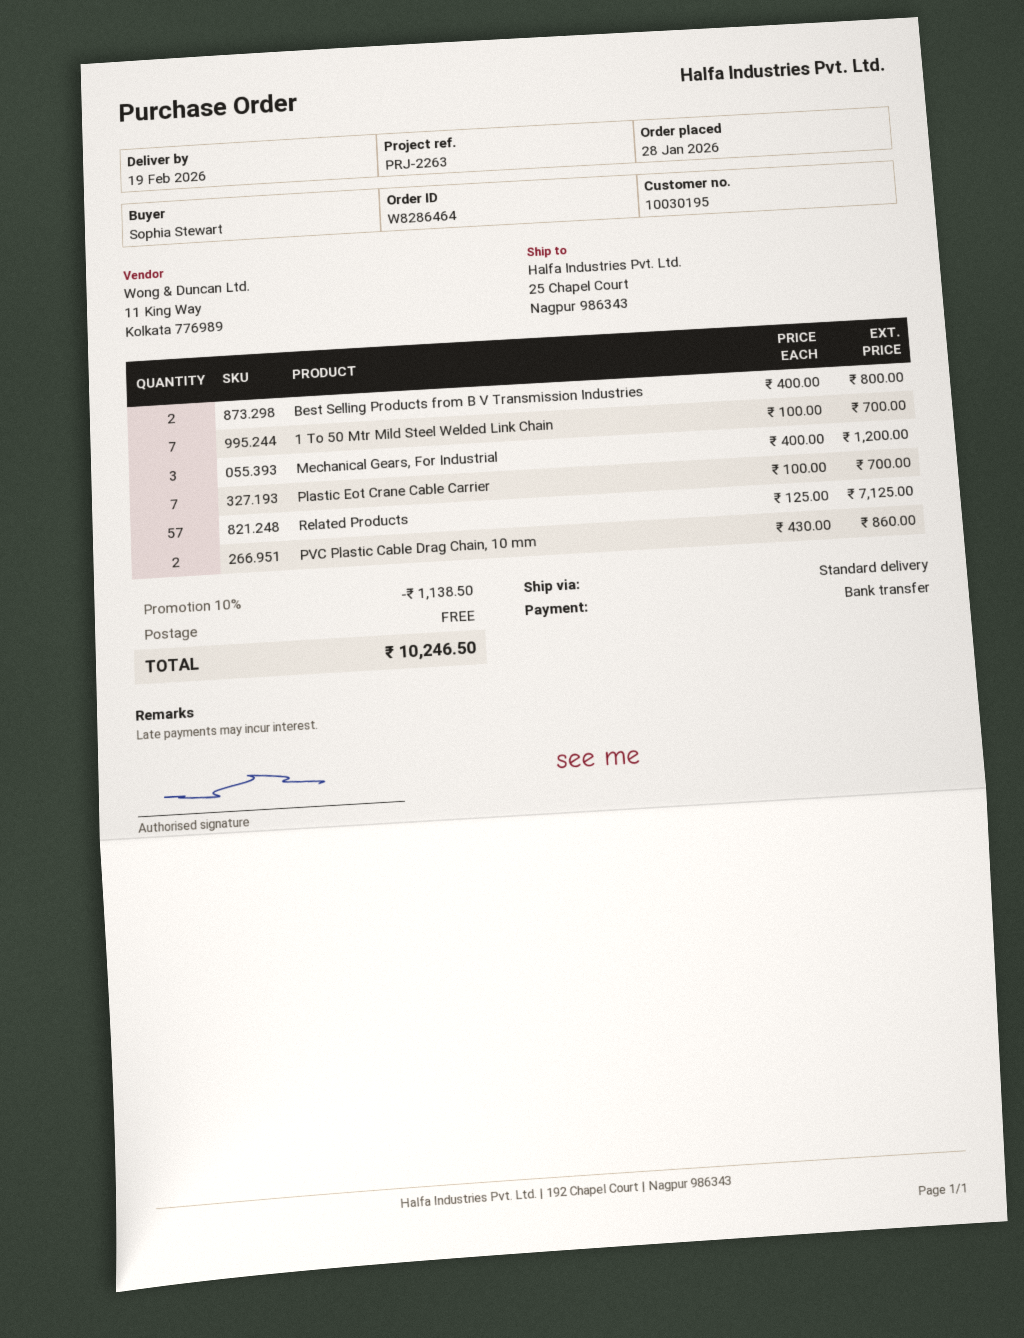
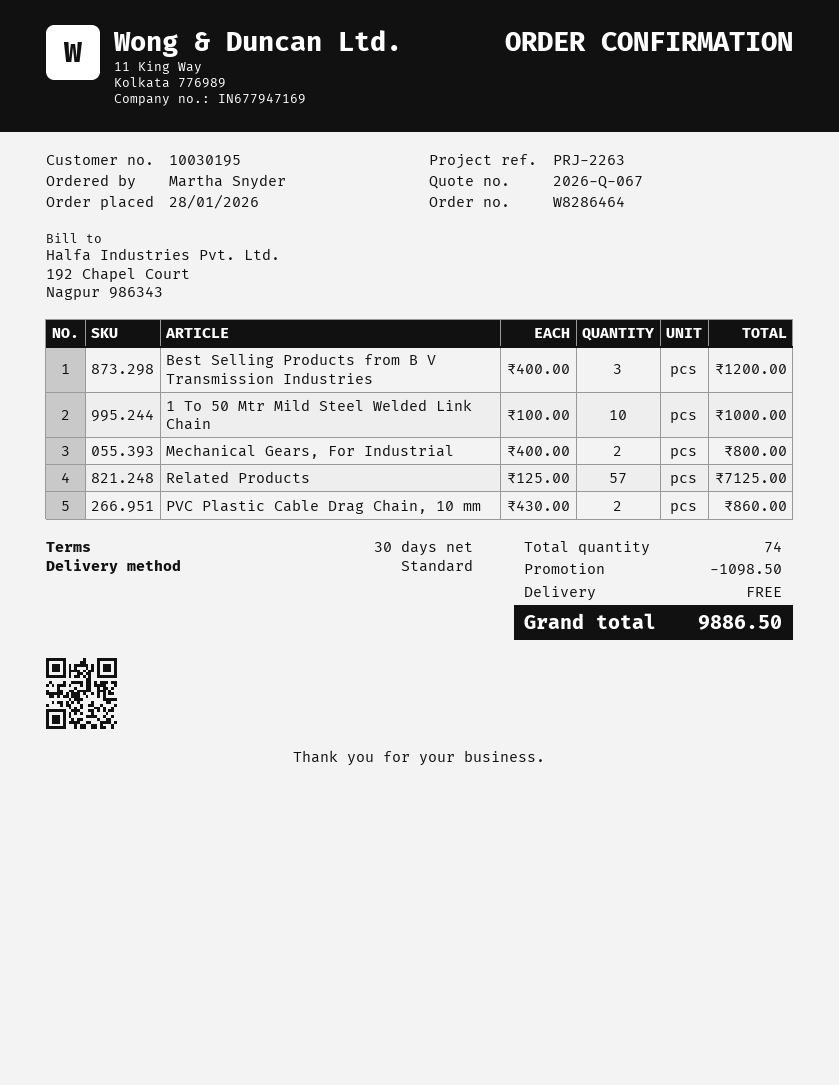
ordered by: Sophia Stewart -> Martha Snyder
Best Selling Products from B V Transmission Industries: 2 x 400.00 = 800.00 -> 3 x 400.00 = 1200.00
1 To 50 Mtr Mild Steel Welded Link Chain: 7 x 100.00 = 700.00 -> 10 x 100.00 = 1000.00
Mechanical Gears, For Industrial: 3 x 400.00 = 1200.00 -> 2 x 400.00 = 800.00
Plastic Eot Crane Cable Carrier: 7 x 100.00 = 700.00 -> none
discount: 1138.50 -> 1098.50
total: 10246.50 -> 9886.50

